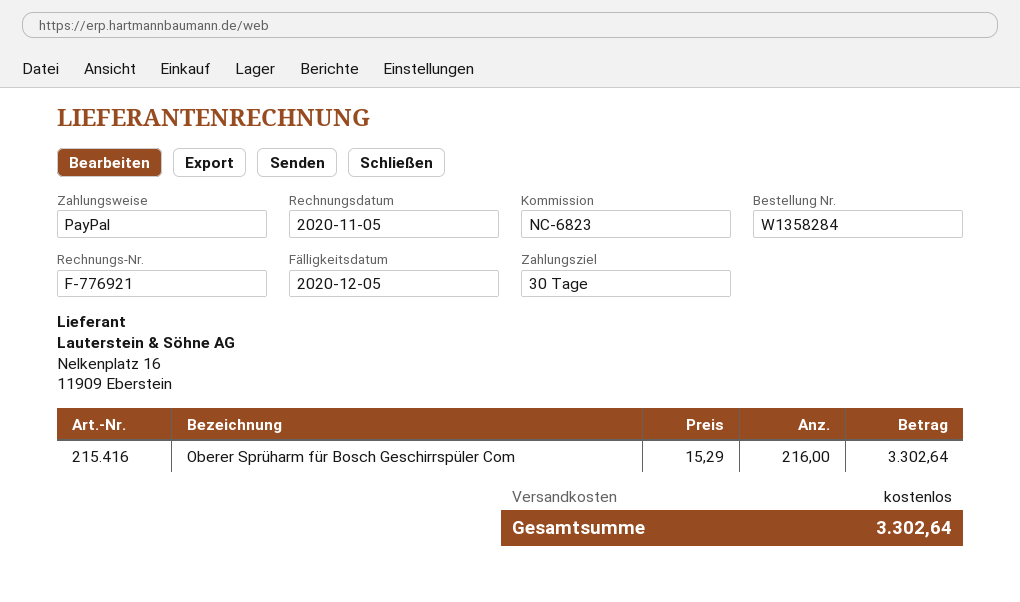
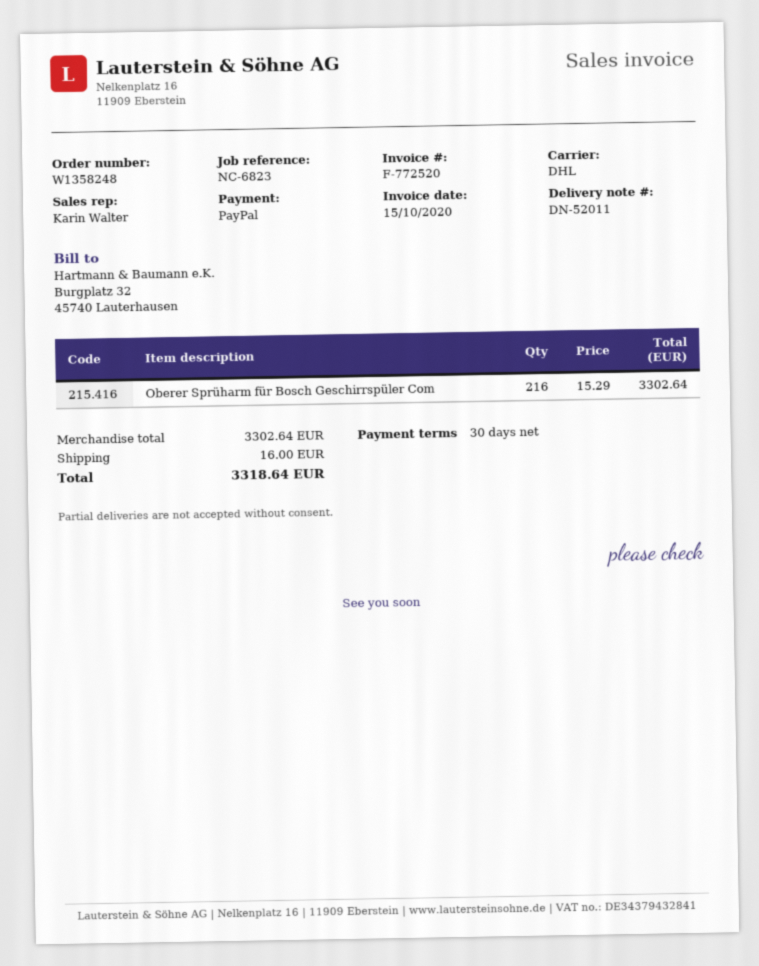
order number: W1358284 -> W1358248
invoice number: F-776921 -> F-772520
invoice date: 2020-11-05 -> 2020-10-15
shipping: 0.00 -> 16.00
total: 3302.64 -> 3318.64

